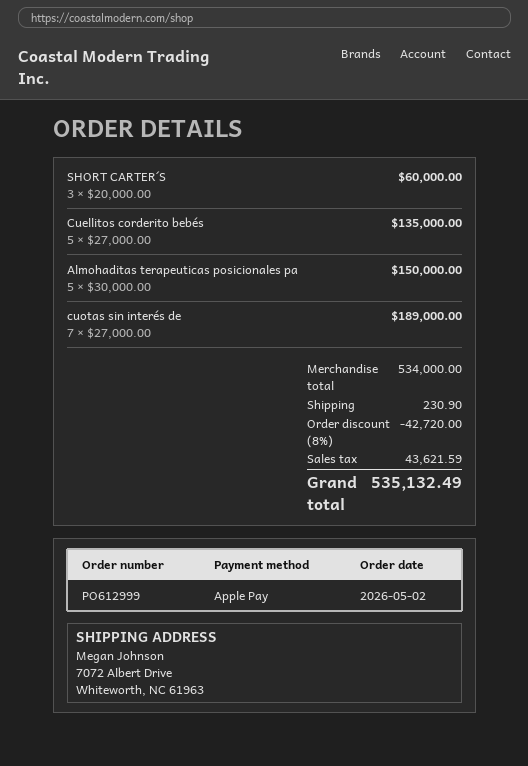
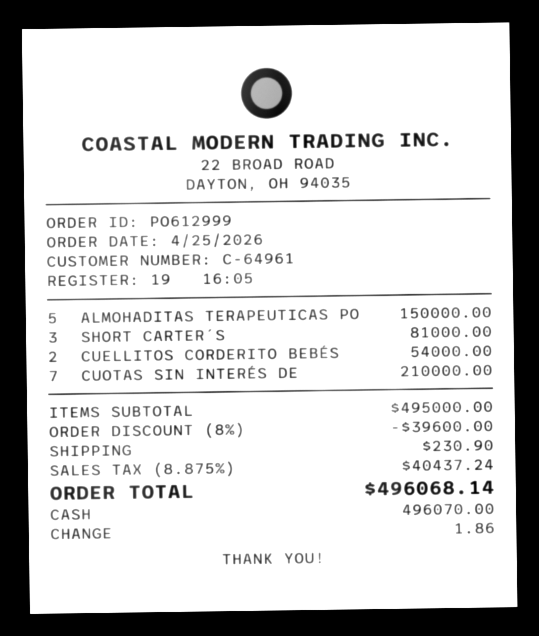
order date: 2026-05-02 -> 2026-04-25
payment method: Apple Pay -> cash
SHORT CARTER´S: 3 for 60000.00 -> 3 for 81000.00
Cuellitos corderito bebés: 5 for 135000.00 -> 2 for 54000.00
cuotas sin interés de: 7 for 189000.00 -> 7 for 210000.00
subtotal: 534000.00 -> 495000.00
discount: 8% = 42720.00 -> 8% = 39600.00
tax: 43621.59 -> 40437.24
total: 535132.49 -> 496068.14

